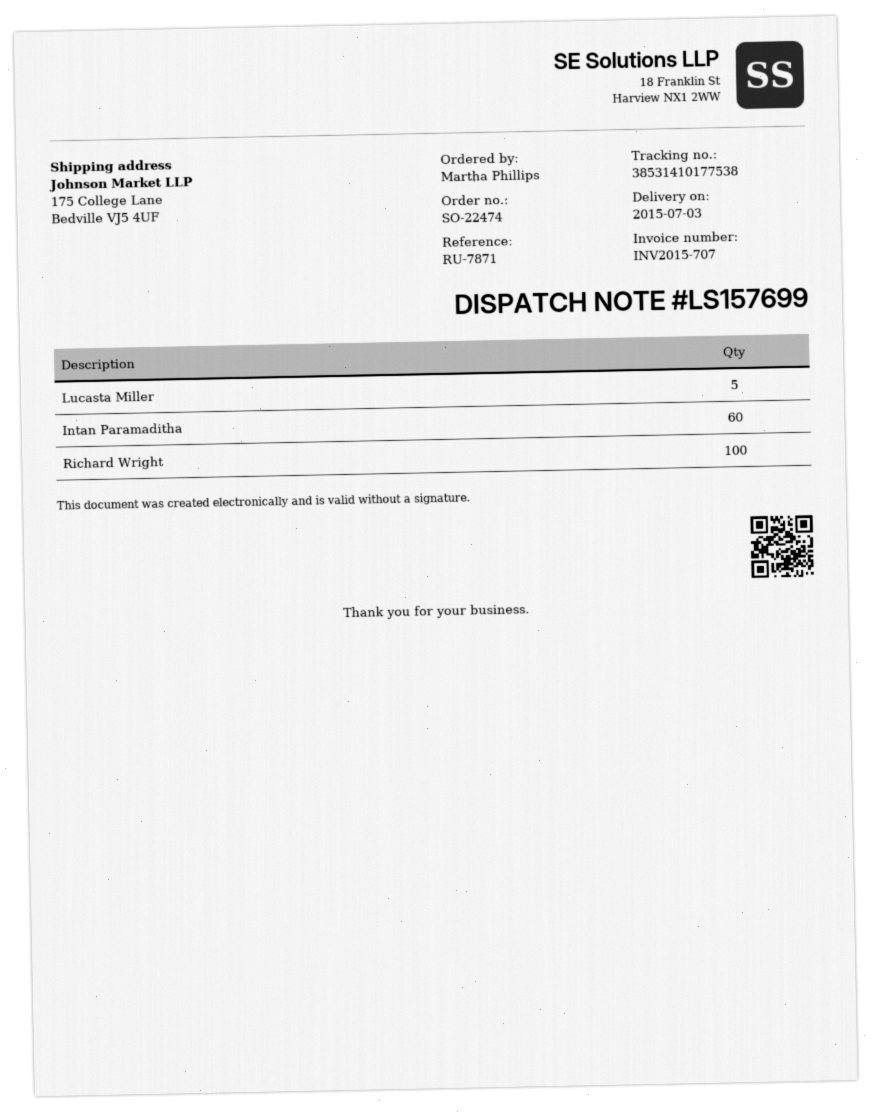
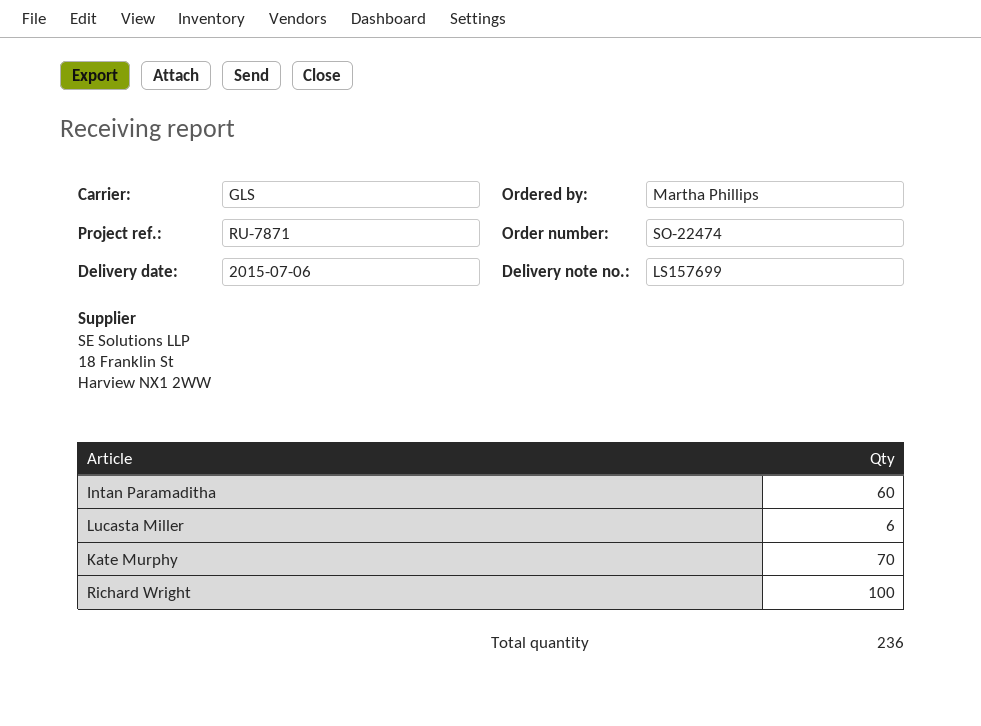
delivery date: 2015-07-03 -> 2015-07-06
Lucasta Miller: 5 -> 6
Kate Murphy: none -> 70

